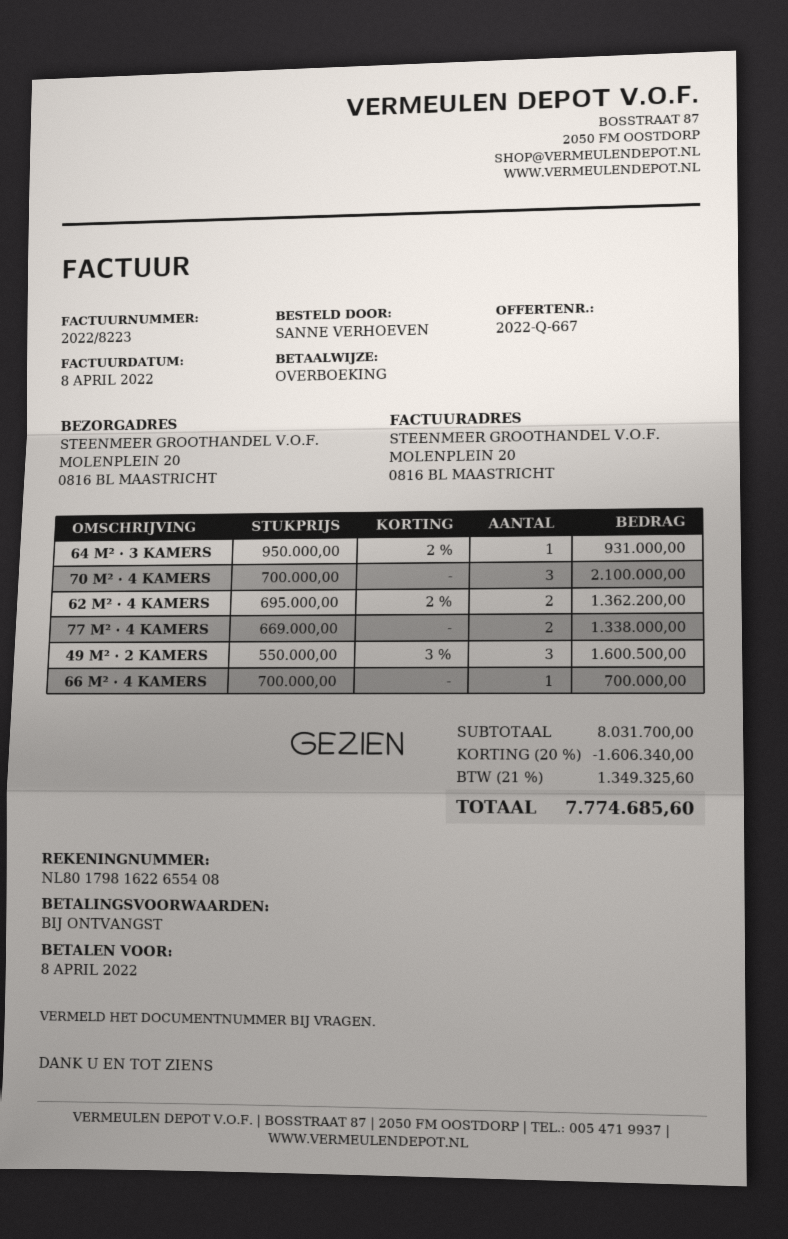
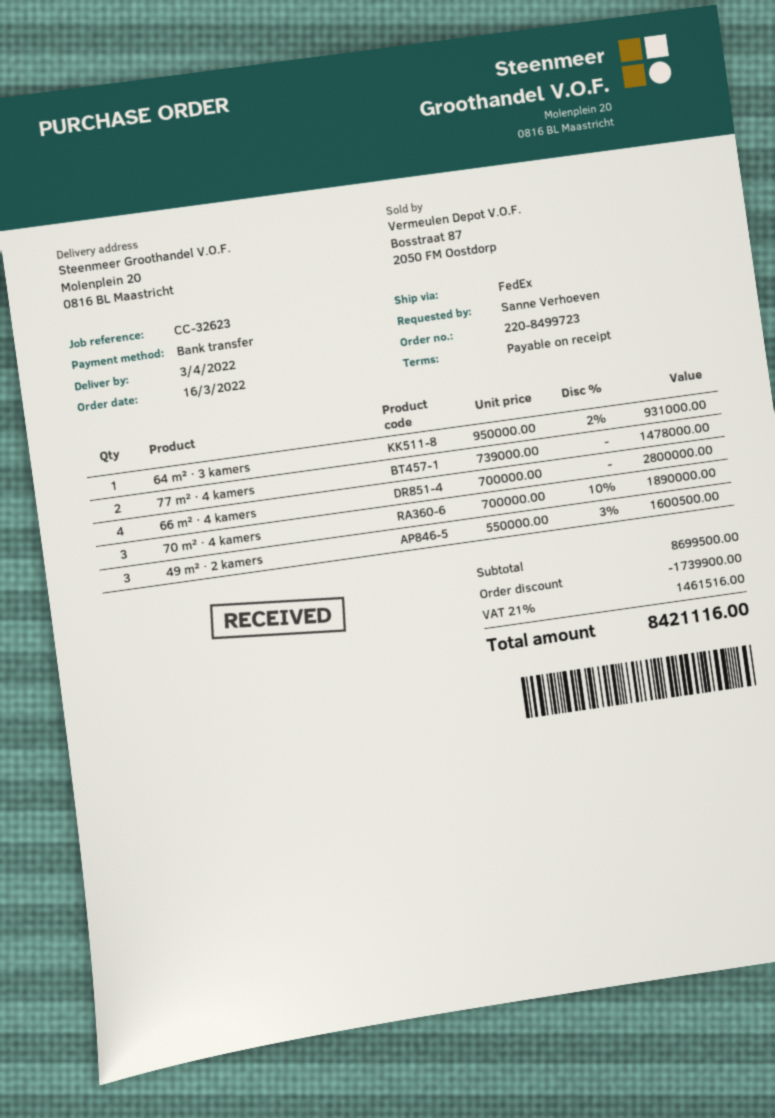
70 M² · 4 KAMERS: 3 x 700000.00 = 2100000.00 -> 3 x 700000.00 - 10% = 1890000.00
62 M² · 4 KAMERS: 2 x 695000.00 - 2% = 1362200.00 -> none
77 M² · 4 KAMERS: 2 x 669000.00 = 1338000.00 -> 2 x 739000.00 = 1478000.00
66 M² · 4 KAMERS: 1 x 700000.00 = 700000.00 -> 4 x 700000.00 = 2800000.00
subtotal: 8031700.00 -> 8699500.00
discount: 1606340.00 -> 1739900.00
tax: 21% = 1349325.60 -> 21% = 1461516.00
total: 7774685.60 -> 8421116.00

